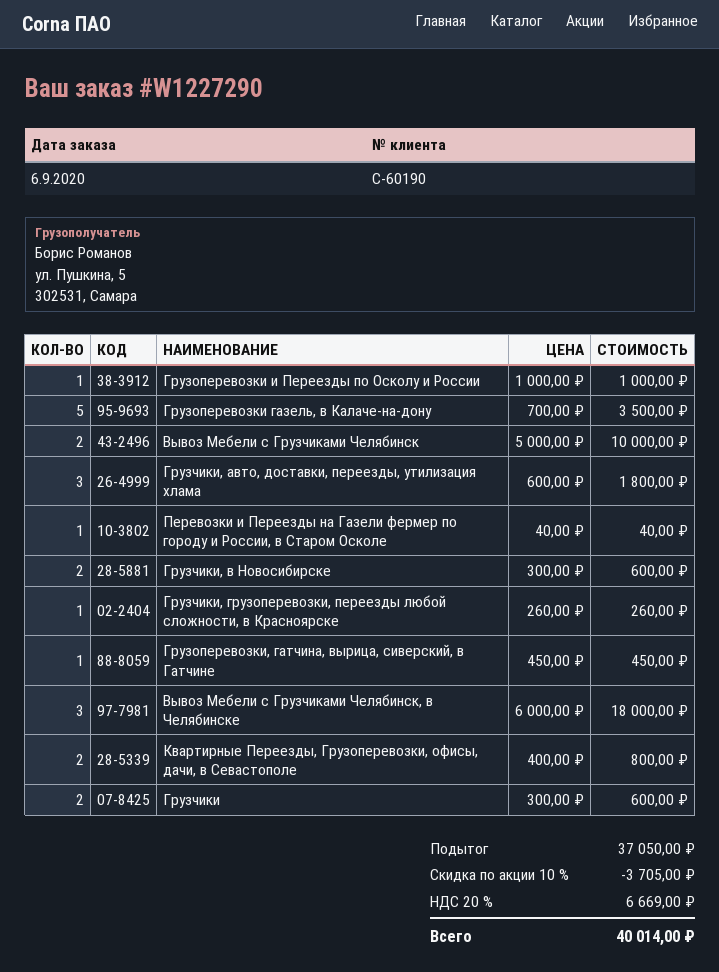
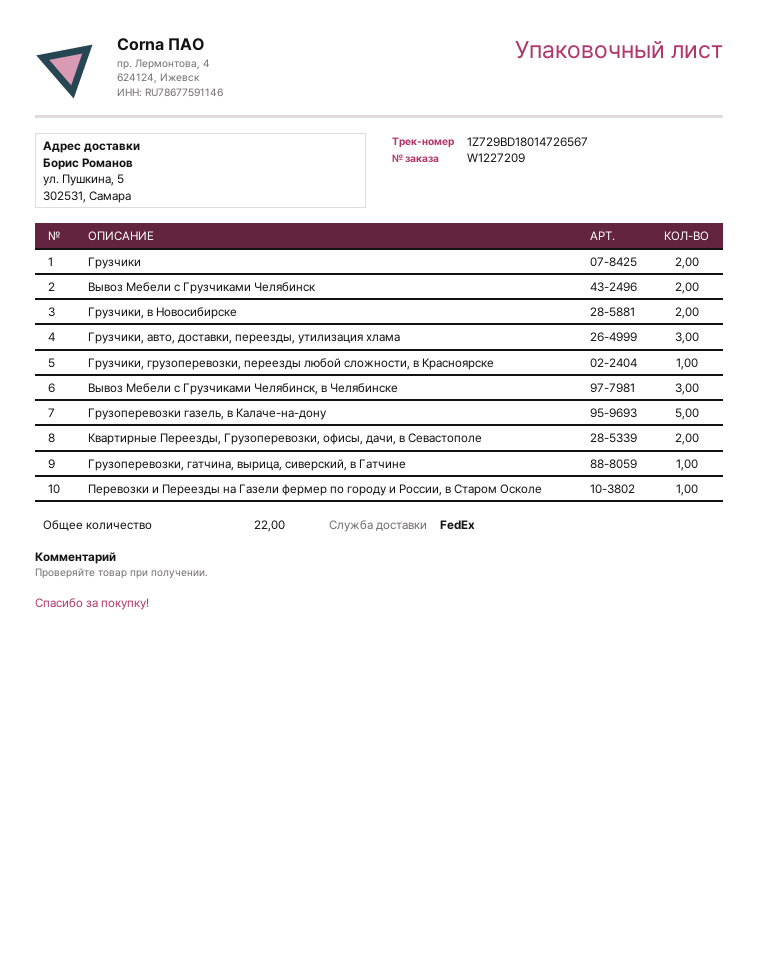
order number: W1227290 -> W1227209
Грузоперевозки и Переезды по Осколу и России: 1 -> none

